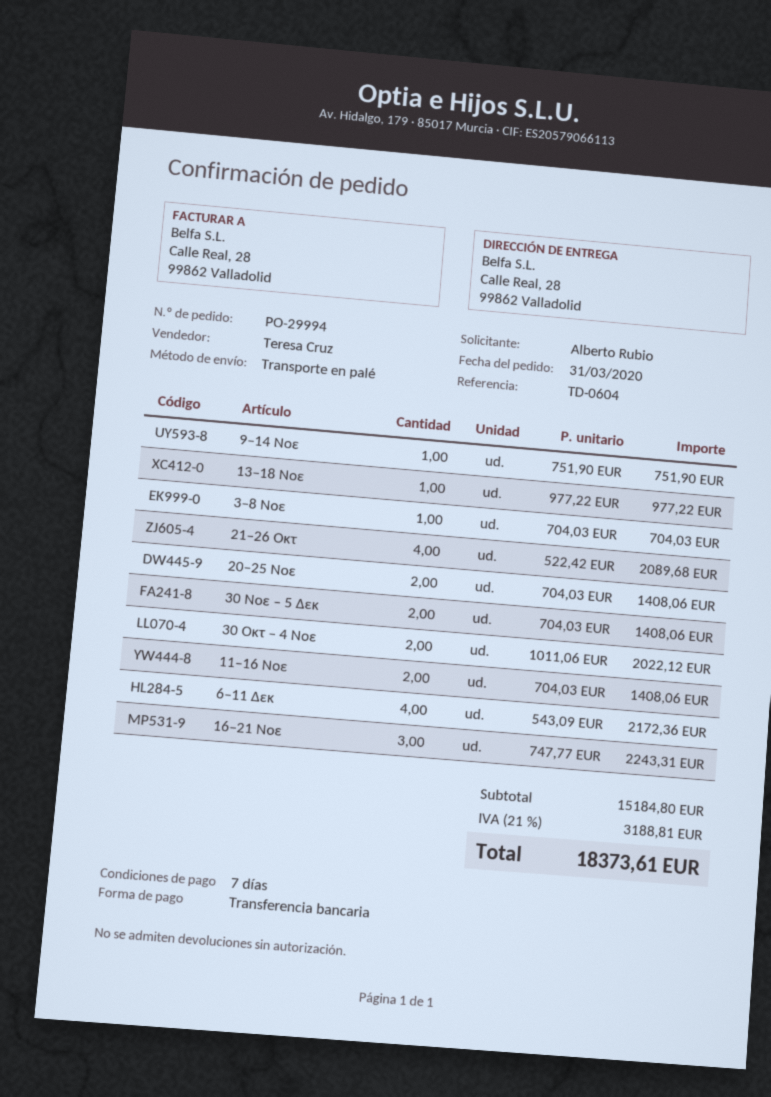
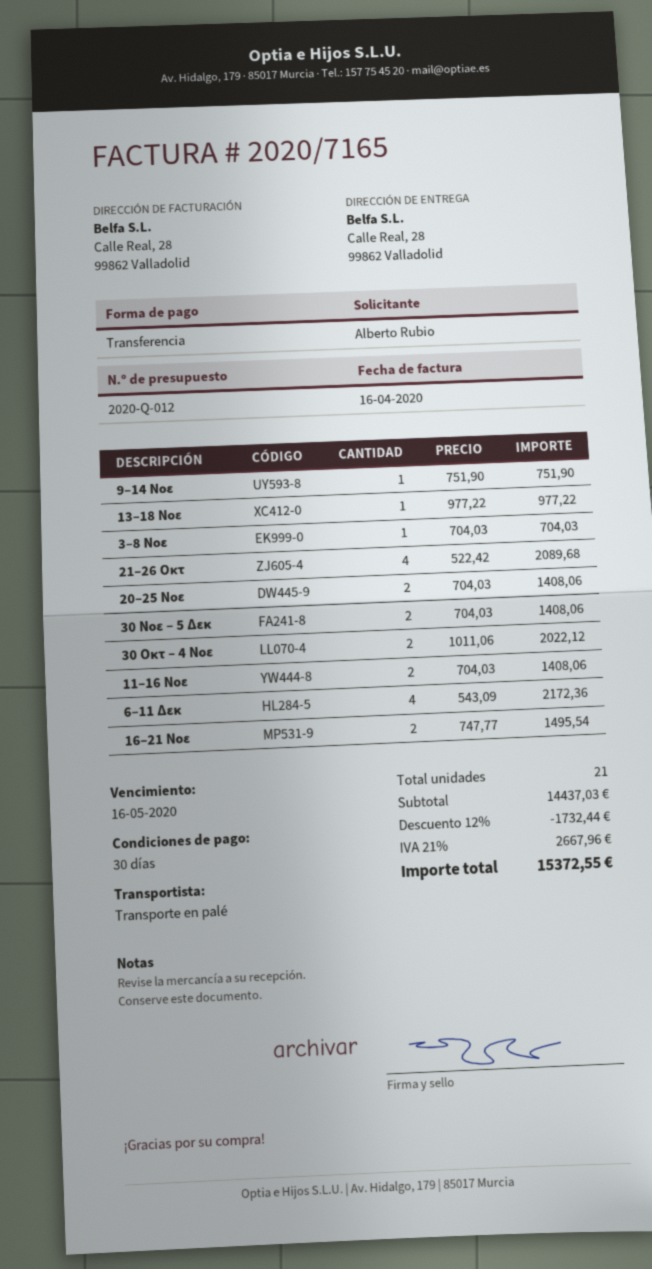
payment terms: 7 days -> 30 days
16–21 Νοε: 3 x 747.77 = 2243.31 -> 2 x 747.77 = 1495.54
subtotal: 15184.80 -> 14437.03
discount: none -> 12% = 1732.44
tax: 21% = 3188.81 -> 21% = 2667.96
total: 18373.61 -> 15372.55

